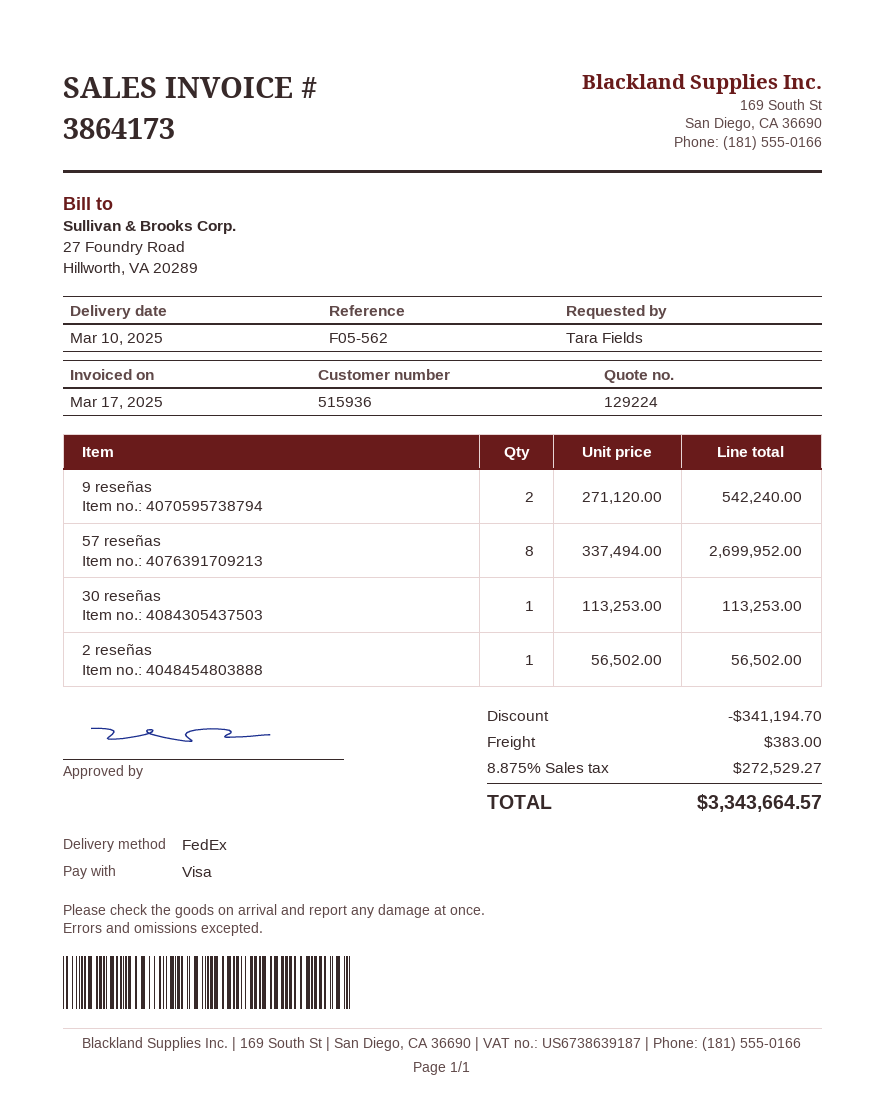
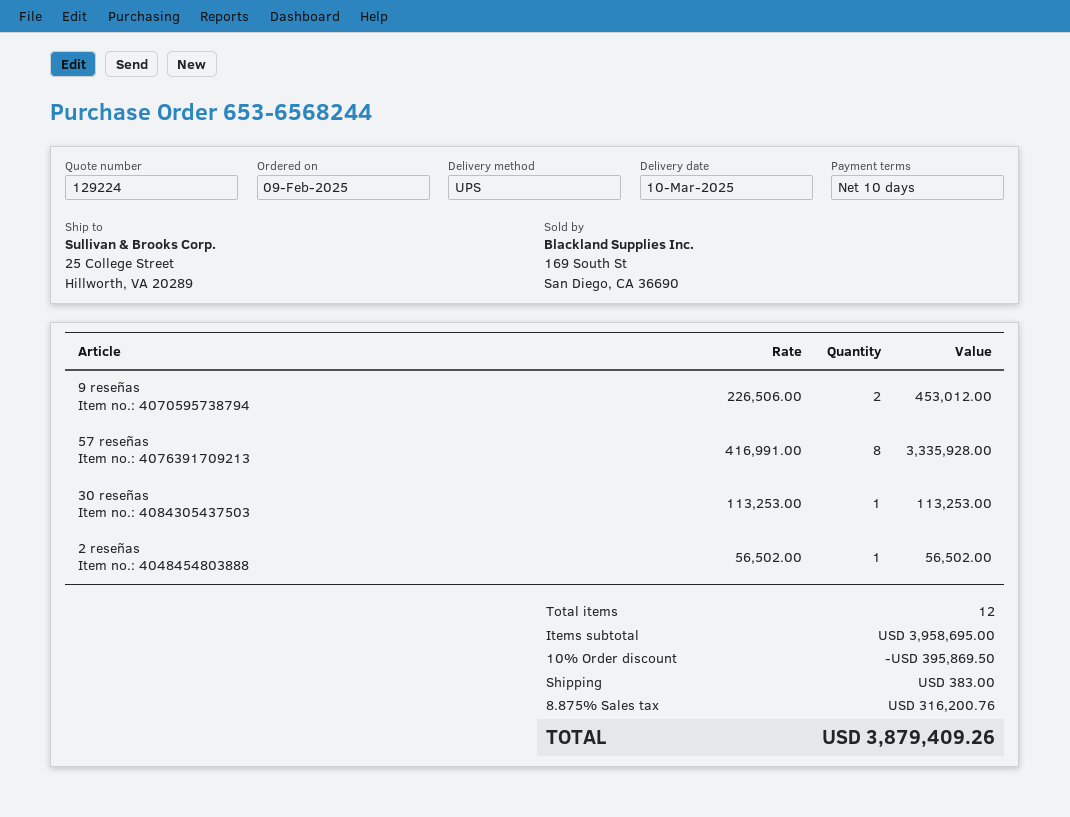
shipping method: FedEx -> UPS
9 reseñas: 2 x 271120.00 = 542240.00 -> 2 x 226506.00 = 453012.00
57 reseñas: 8 x 337494.00 = 2699952.00 -> 8 x 416991.00 = 3335928.00
discount: 341194.70 -> 395869.50
tax: 8.875% = 272529.27 -> 8.875% = 316200.76
total: 3343664.57 -> 3879409.26

